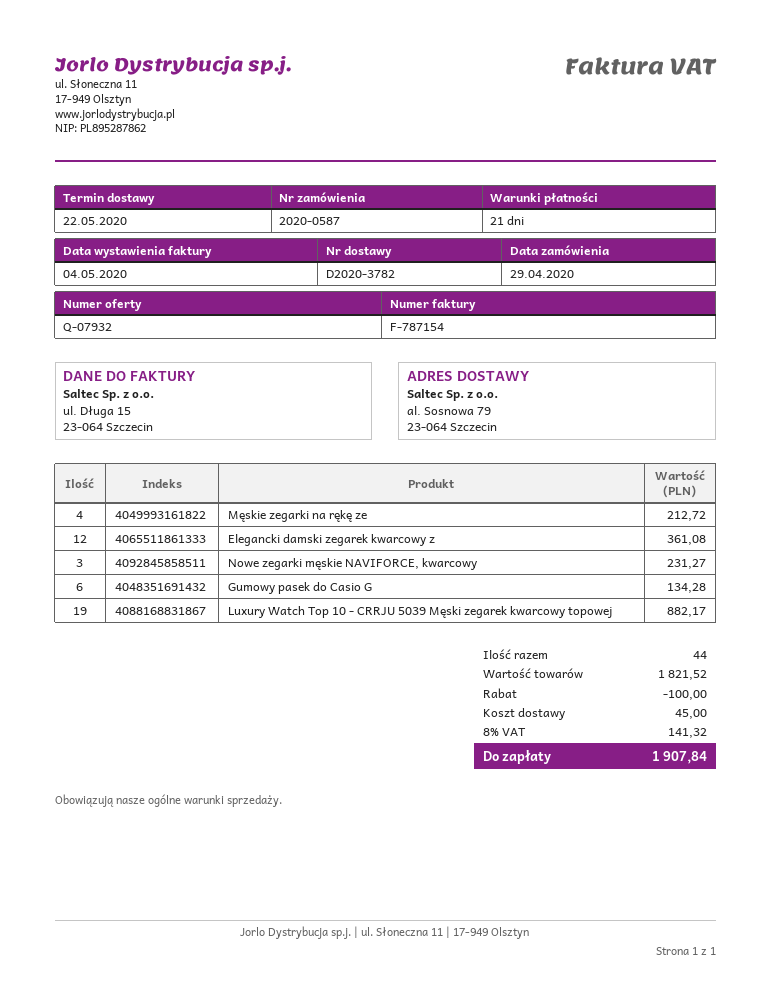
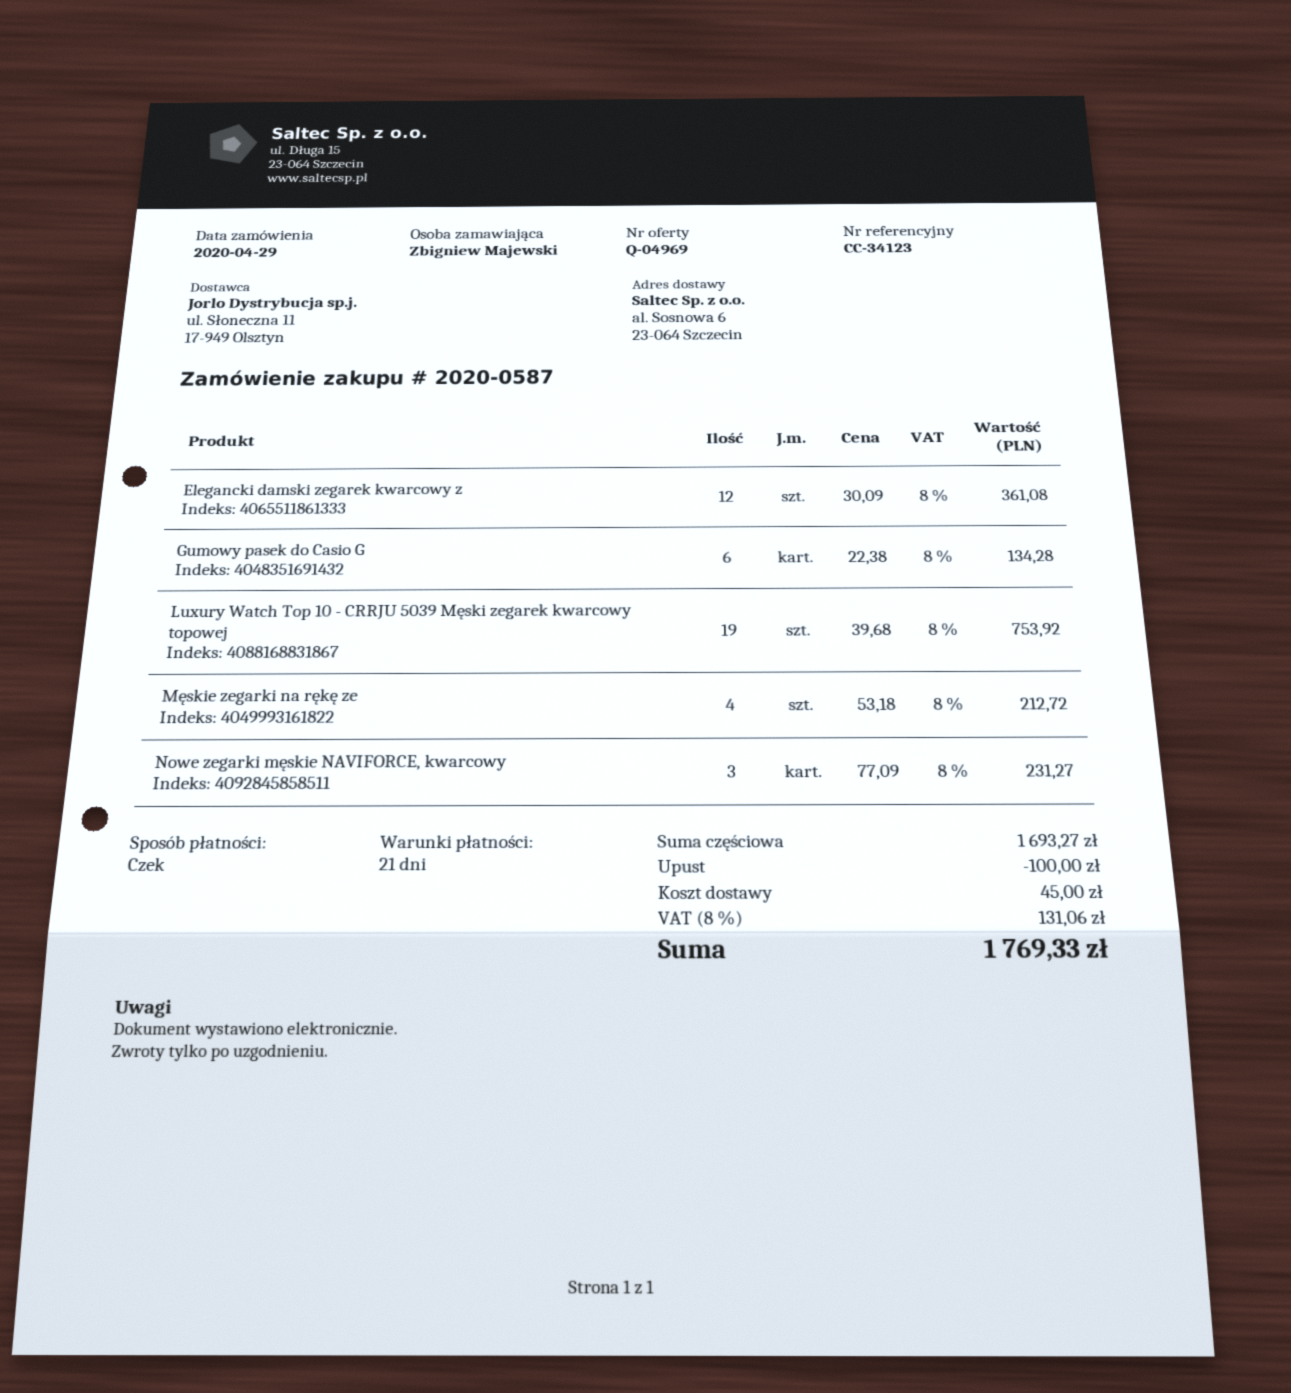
quote number: Q-07932 -> Q-04969
ship to: al. Sosnowa 79, 23-064 Szczecin -> al. Sosnowa 6, 23-064 Szczecin
Luxury Watch Top 10 - CRRJU 5039 Męski zegarek kwarcowy topowej: 19 for 882.17 -> 19 for 753.92
subtotal: 1821.52 -> 1693.27
tax: 8% = 141.32 -> 8% = 131.06
total: 1907.84 -> 1769.33

